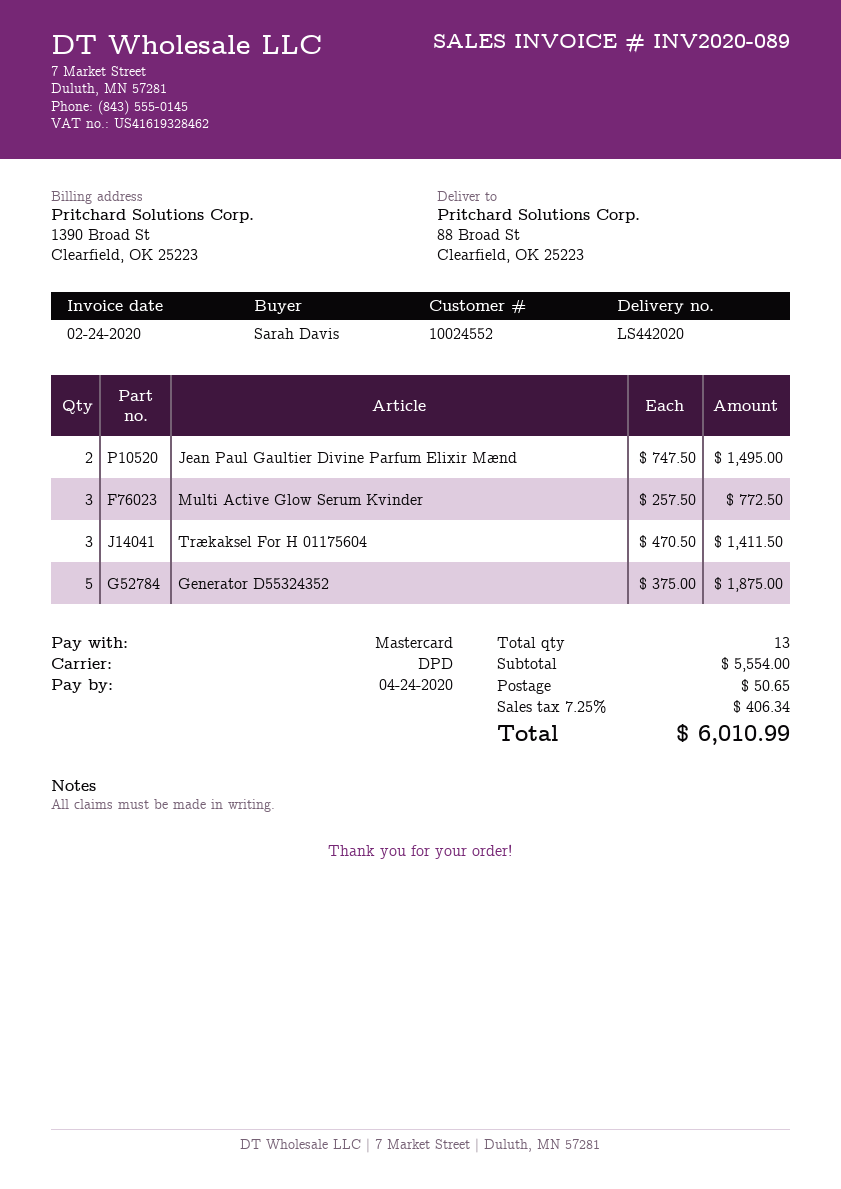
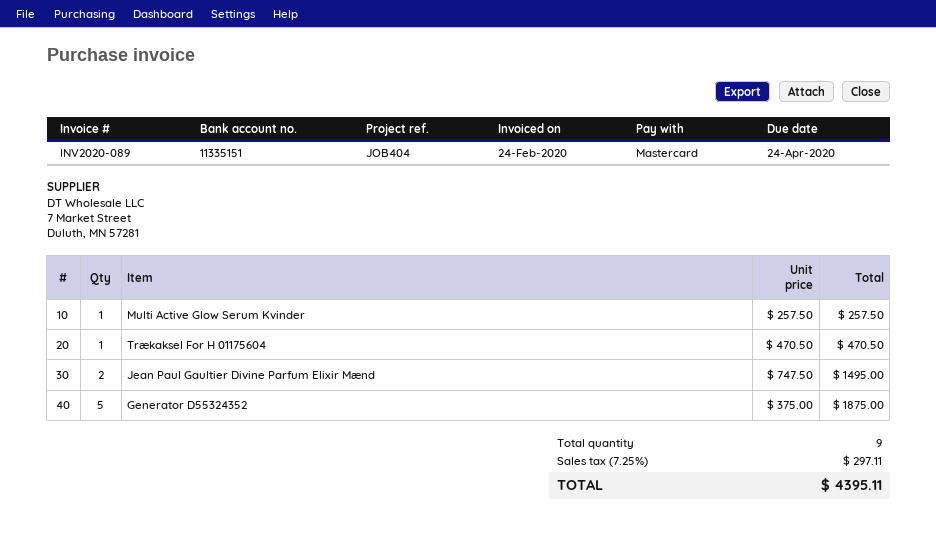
Multi Active Glow Serum Kvinder: 3 x 257.50 = 772.50 -> 1 x 257.50 = 257.50
Trækaksel For H 01175604: 3 x 470.50 = 1411.50 -> 1 x 470.50 = 470.50
total quantity: 13 -> 9
shipping: 50.65 -> none
tax: 7.25% = 406.34 -> 7.25% = 297.11
total: 6010.99 -> 4395.11

